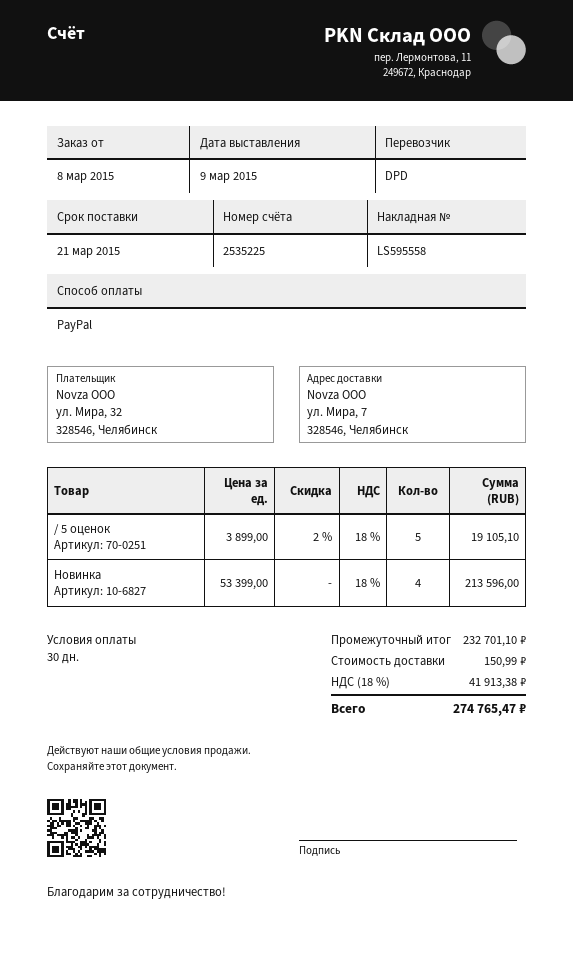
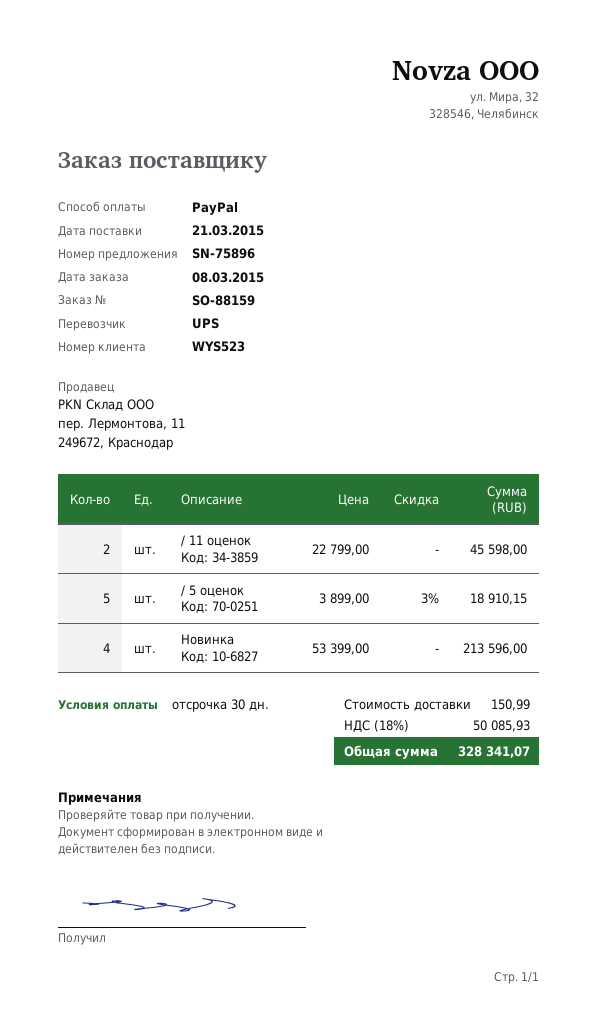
shipping method: DPD -> UPS
/ 5 оценок: 5 x 3899.00 - 2% = 19105.10 -> 5 x 3899.00 - 3% = 18910.15
/ 11 оценок: none -> 2 x 22799.00 = 45598.00
tax: 18% = 41913.38 -> 18% = 50085.93
total: 274765.47 -> 328341.07

